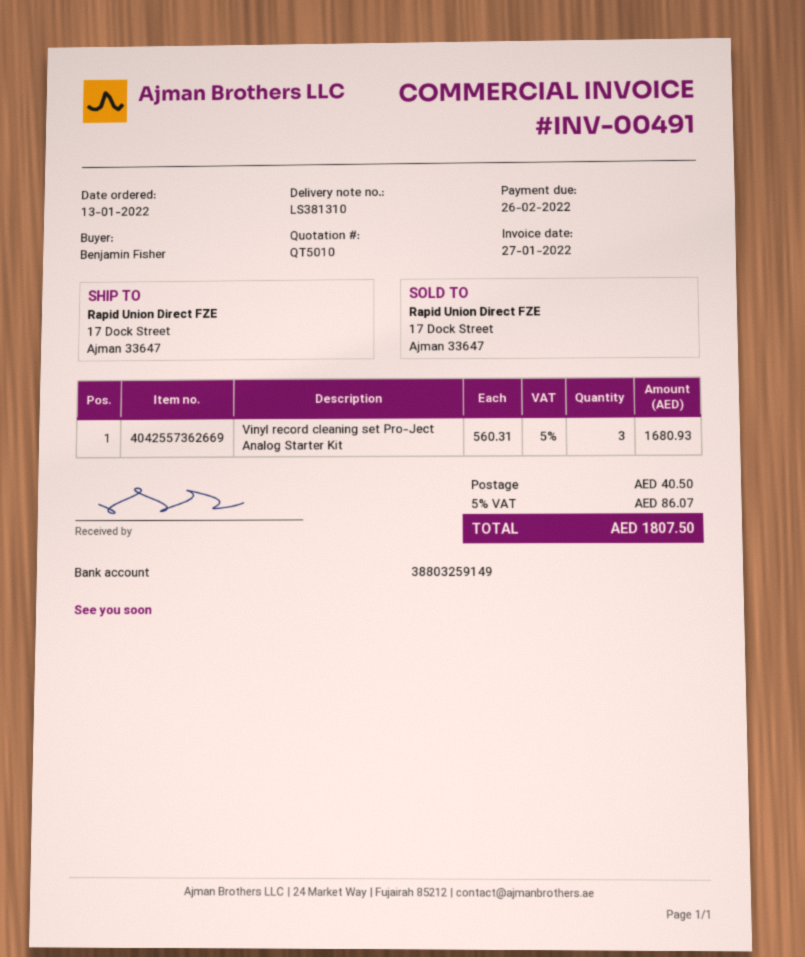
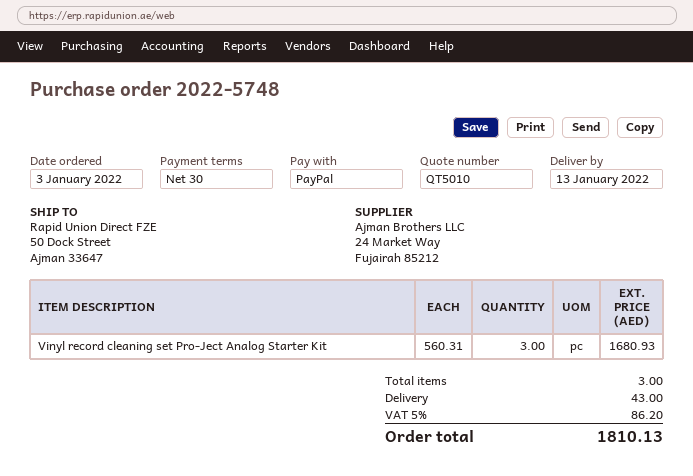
order date: 2022-01-13 -> 2022-01-03
ship to: 17 Dock Street, Ajman 33647 -> 50 Dock Street, Ajman 33647
shipping: 40.50 -> 43.00
tax: 5% = 86.07 -> 5% = 86.20
total: 1807.50 -> 1810.13

